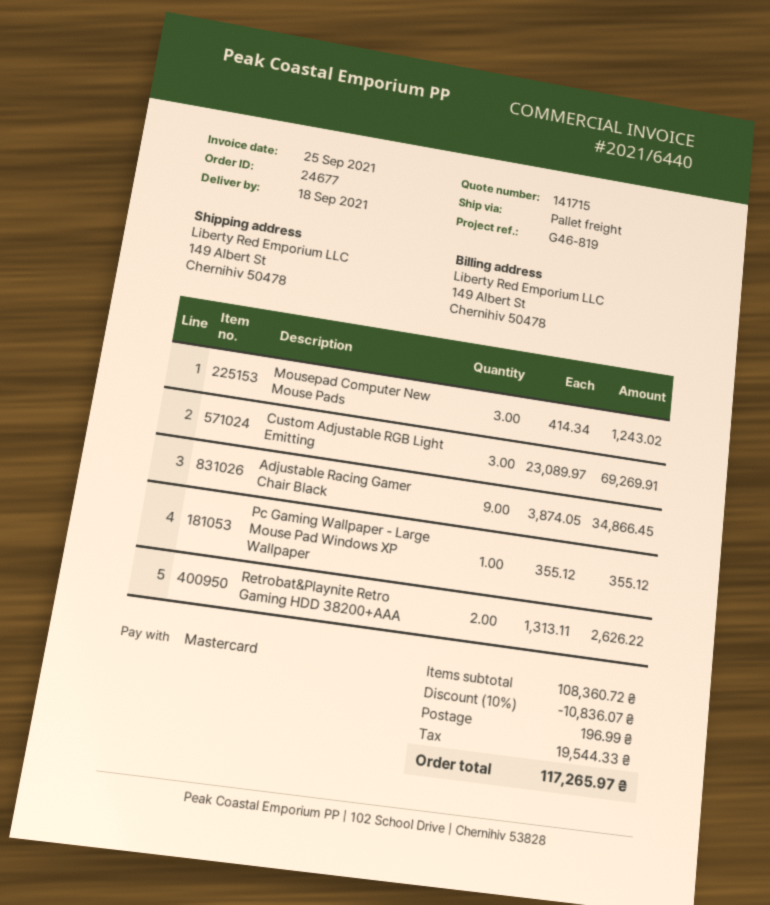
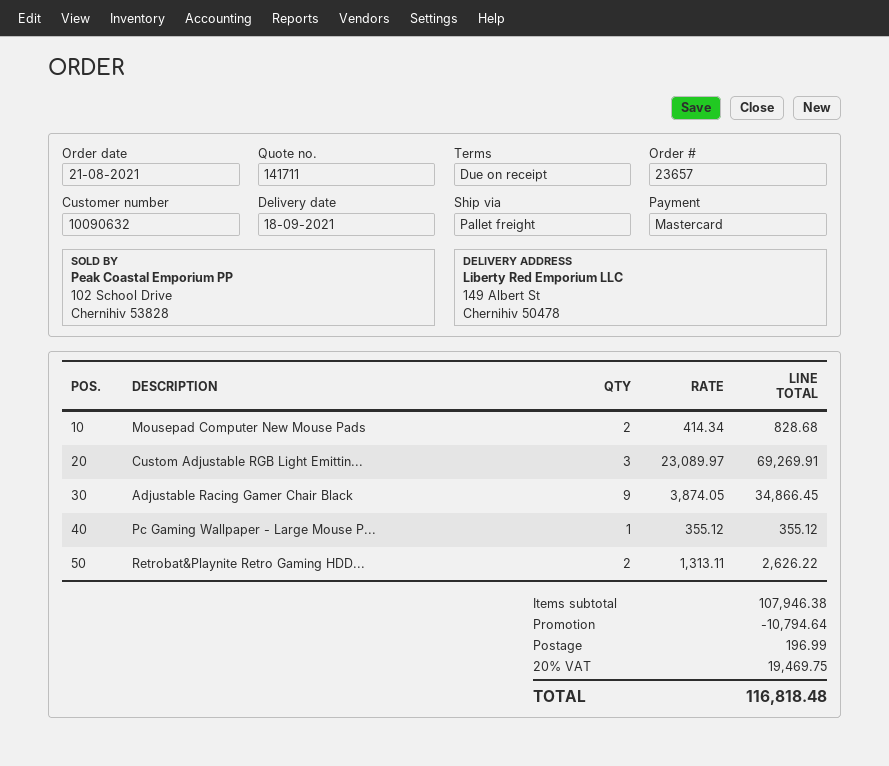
quote number: 141715 -> 141711
order number: 24677 -> 23657
Mousepad Computer New Mouse Pads: 3 x 414.34 = 1243.02 -> 2 x 414.34 = 828.68
subtotal: 108360.72 -> 107946.38
discount: 10836.07 -> 10794.64
tax: 19544.33 -> 19469.75
total: 117265.97 -> 116818.48

